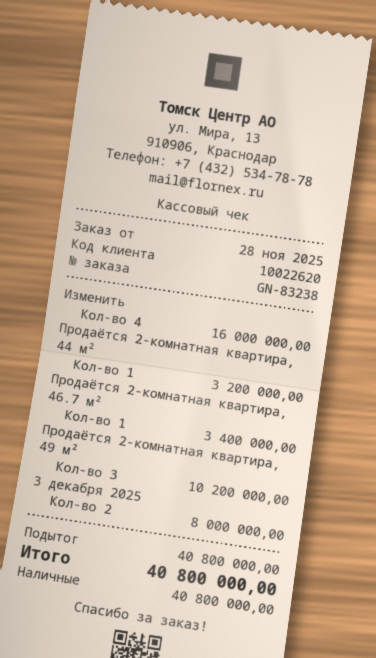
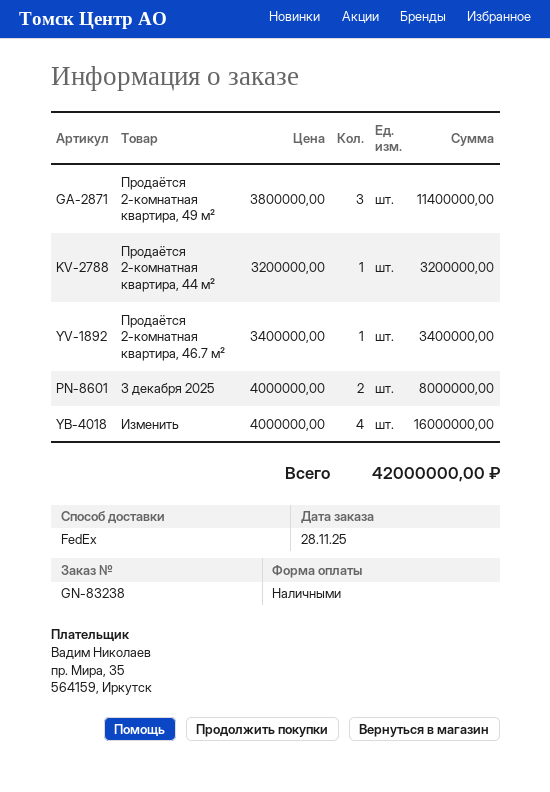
Продаётся 2-комнатная квартира, 49 м²: 3 for 10200000.00 -> 3 for 11400000.00
total: 40800000.00 -> 42000000.00

